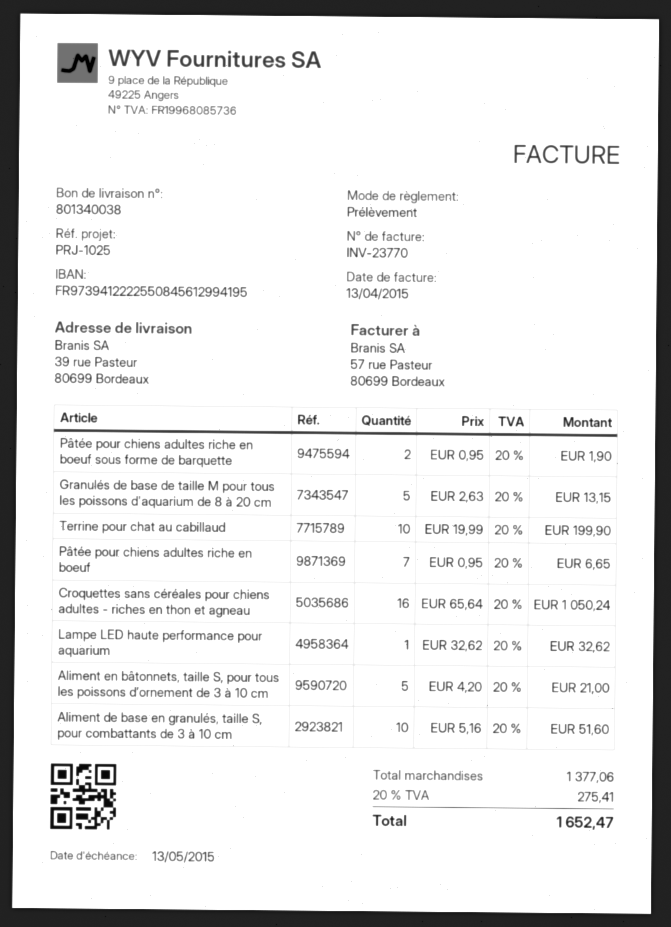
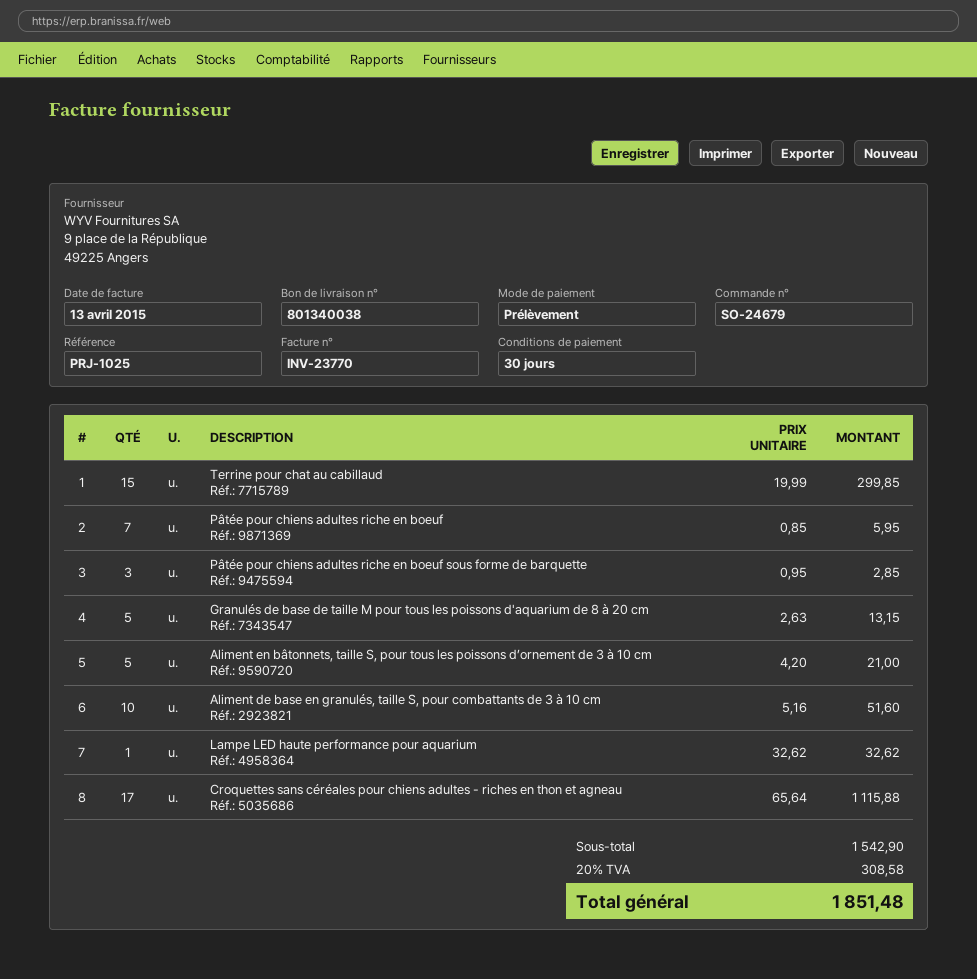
Pâtée pour chiens adultes riche en boeuf sous forme de barquette: 2 x 0.95 = 1.90 -> 3 x 0.95 = 2.85
Terrine pour chat au cabillaud: 10 x 19.99 = 199.90 -> 15 x 19.99 = 299.85
Pâtée pour chiens adultes riche en boeuf: 7 x 0.95 = 6.65 -> 7 x 0.85 = 5.95
Croquettes sans céréales pour chiens adultes - riches en thon et agneau: 16 x 65.64 = 1050.24 -> 17 x 65.64 = 1115.88
subtotal: 1377.06 -> 1542.90
tax: 20% = 275.41 -> 20% = 308.58
total: 1652.47 -> 1851.48

